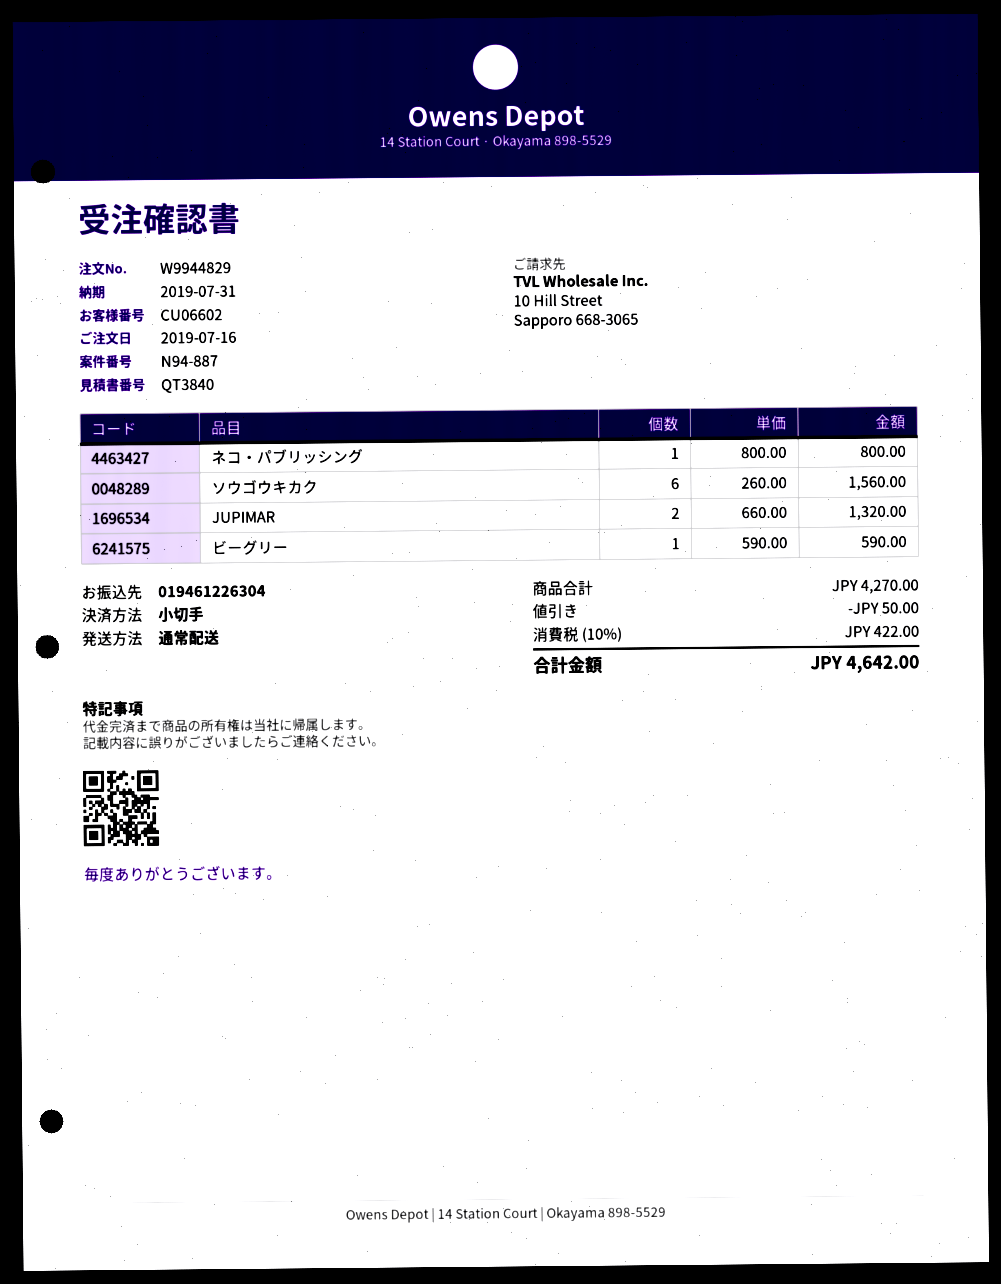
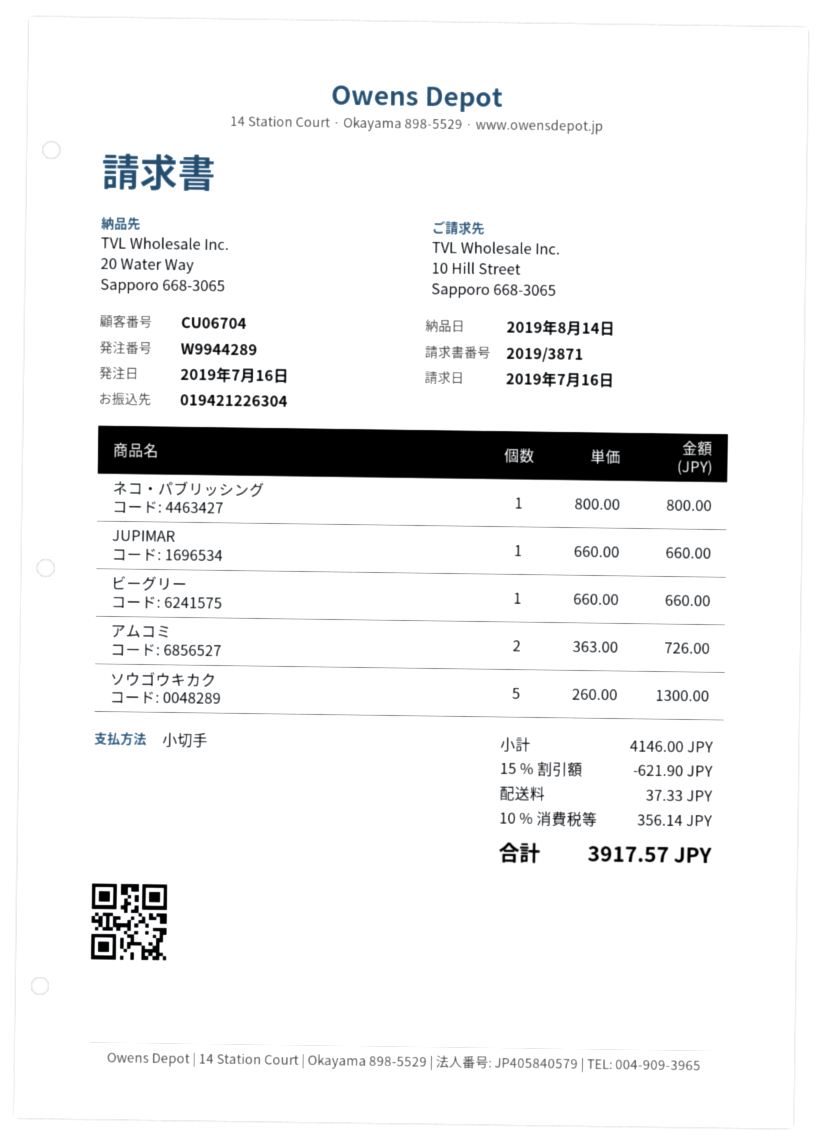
order number: W9944829 -> W9944289
delivery date: 2019-07-31 -> 2019-08-14
customer number: CU06602 -> CU06704
bank account: 019461226304 -> 019421226304
ソウゴウキカク: 6 x 260.00 = 1560.00 -> 5 x 260.00 = 1300.00
JUPIMAR: 2 x 660.00 = 1320.00 -> 1 x 660.00 = 660.00
ビーグリー: 1 x 590.00 = 590.00 -> 1 x 660.00 = 660.00
アムコミ: none -> 2 x 363.00 = 726.00
subtotal: 4270.00 -> 4146.00
discount: 50.00 -> 621.90
shipping: none -> 37.33
tax: 10% = 422.00 -> 10% = 356.14
total: 4642.00 -> 3917.57

